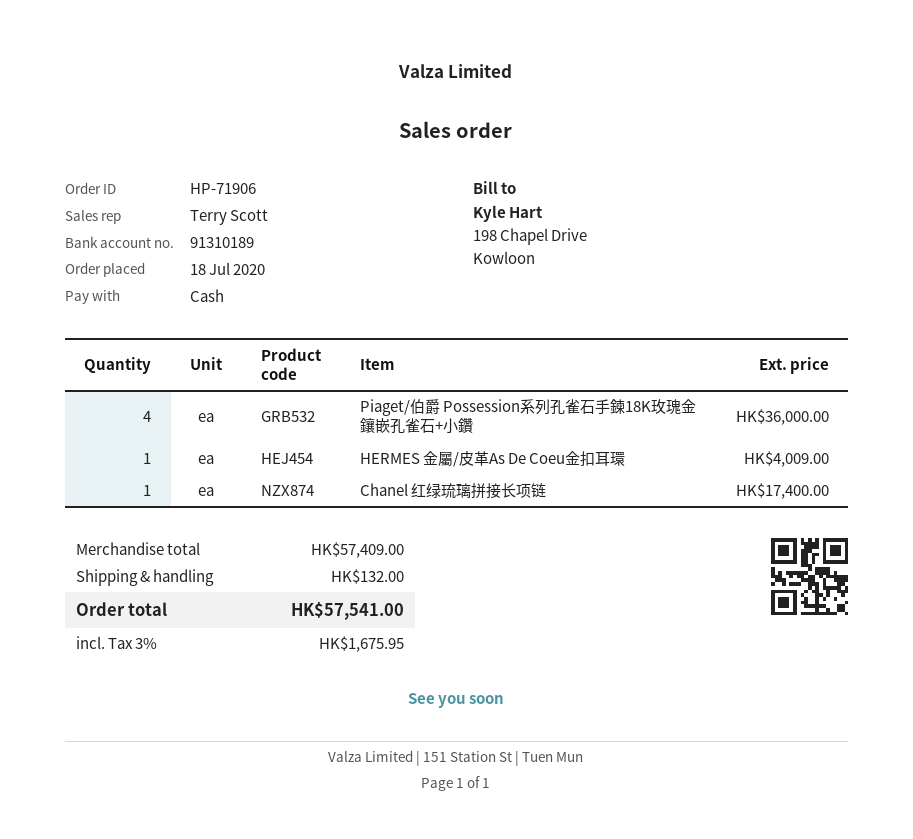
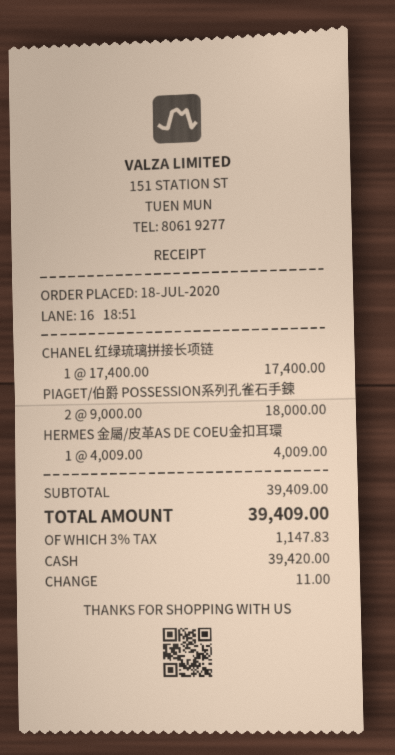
Piaget/伯爵 Possession系列孔雀石手鍊18K玫瑰金鑲嵌孔雀石+小鑽: 4 for 36000.00 -> 2 for 18000.00
subtotal: 57409.00 -> 39409.00
shipping: 132.00 -> none
tax: 3% = 1675.95 -> 3% = 1147.83
total: 57541.00 -> 39409.00

